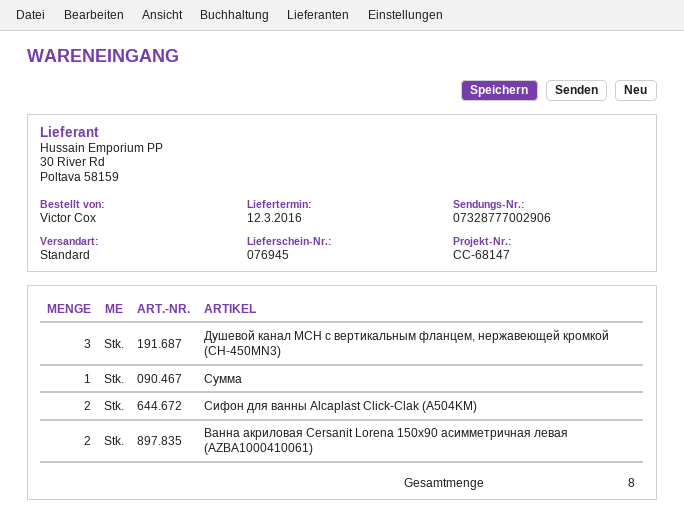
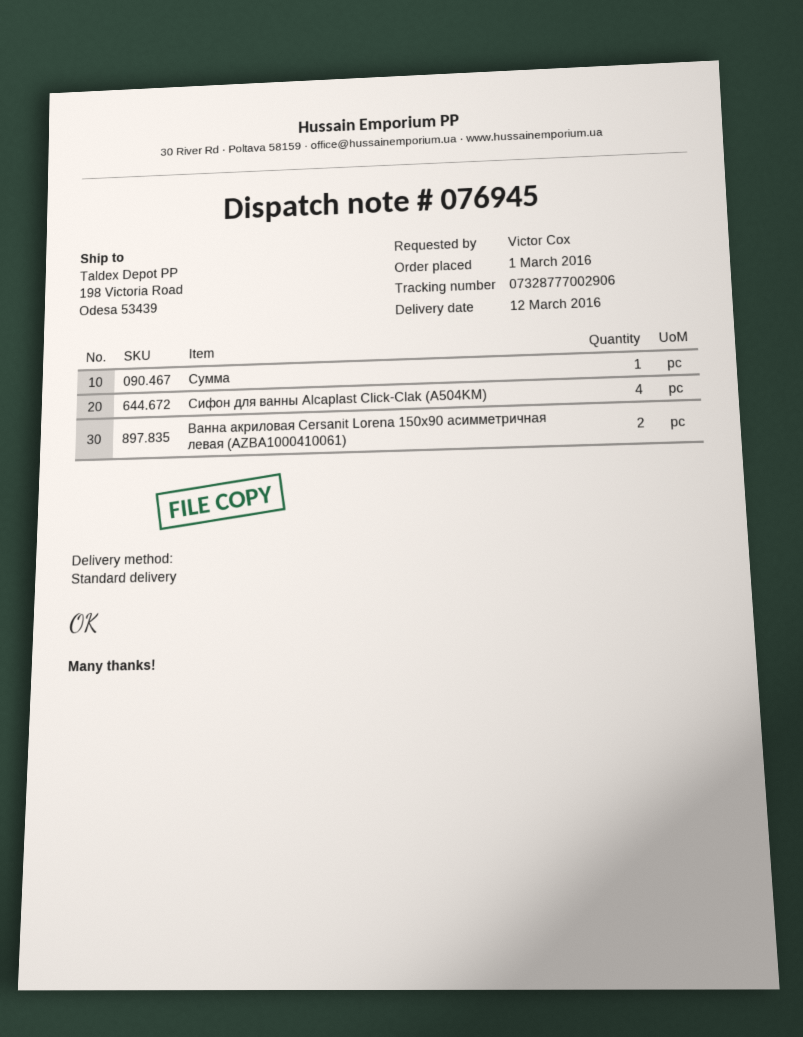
Душевой канал MCH с вертикальным фланцем, нержавеющей кромкой (CH-450MN3): 3 -> none
Сифон для ванны Alcaplast Click-Clak (A504KM): 2 -> 4

